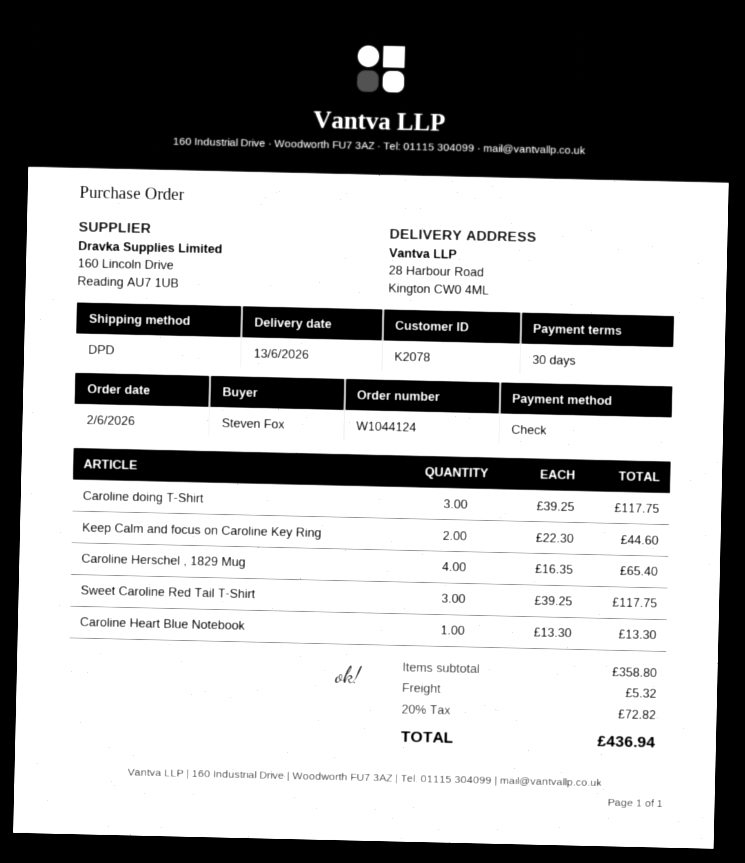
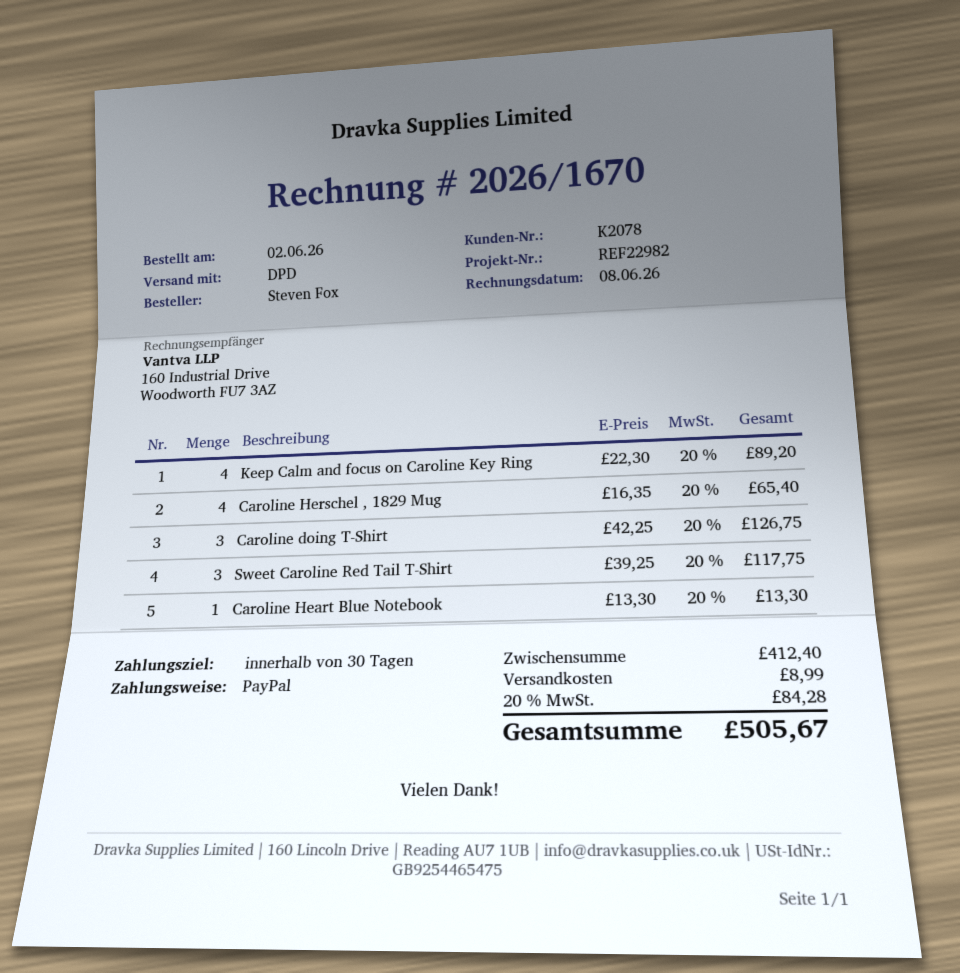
payment method: cheque -> PayPal
Caroline doing T-Shirt: 3 x 39.25 = 117.75 -> 3 x 42.25 = 126.75
Keep Calm and focus on Caroline Key Ring: 2 x 22.30 = 44.60 -> 4 x 22.30 = 89.20
subtotal: 358.80 -> 412.40
shipping: 5.32 -> 8.99
tax: 20% = 72.82 -> 20% = 84.28
total: 436.94 -> 505.67

